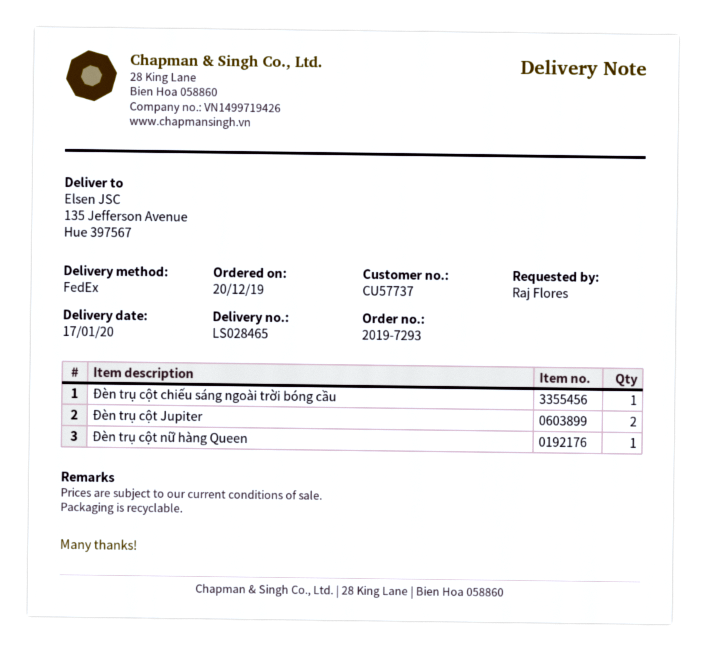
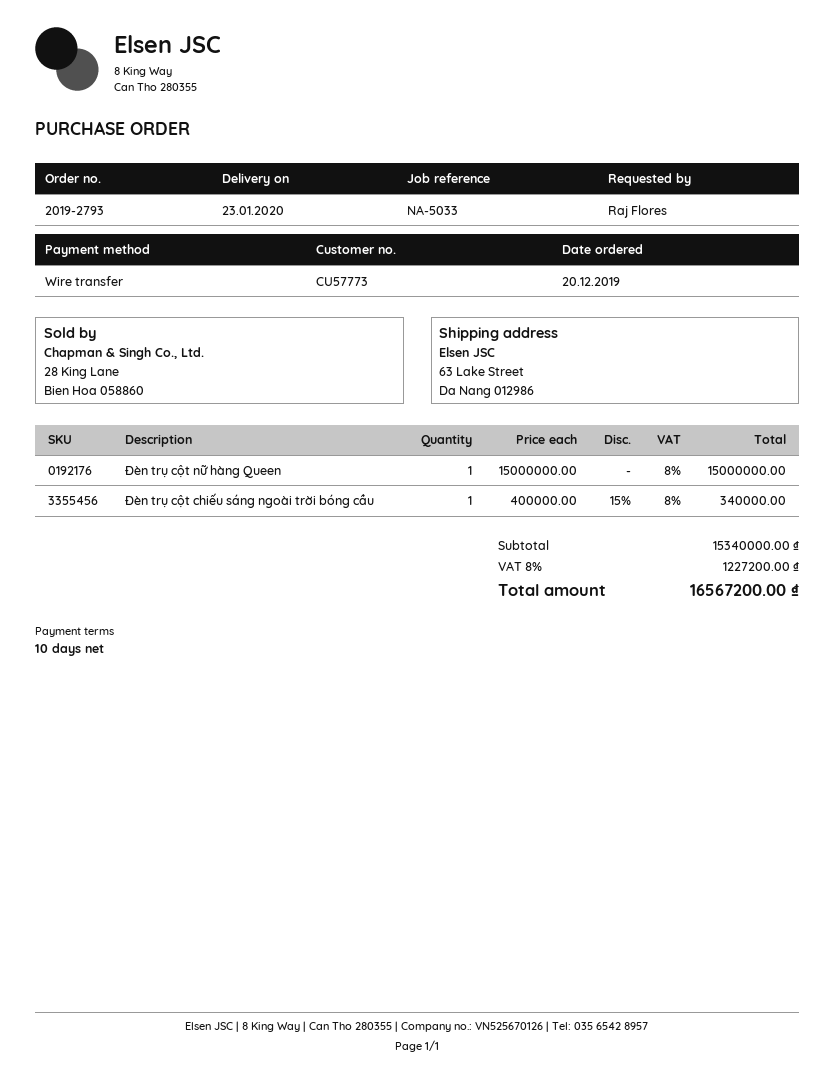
order number: 2019-7293 -> 2019-2793
delivery date: 2020-01-17 -> 2020-01-23
customer number: CU57737 -> CU57773
ship to: 135 Jefferson Avenue, Hue 397567 -> 63 Lake Street, Da Nang 012986
Đèn trụ cột Jupiter: 2 -> none

